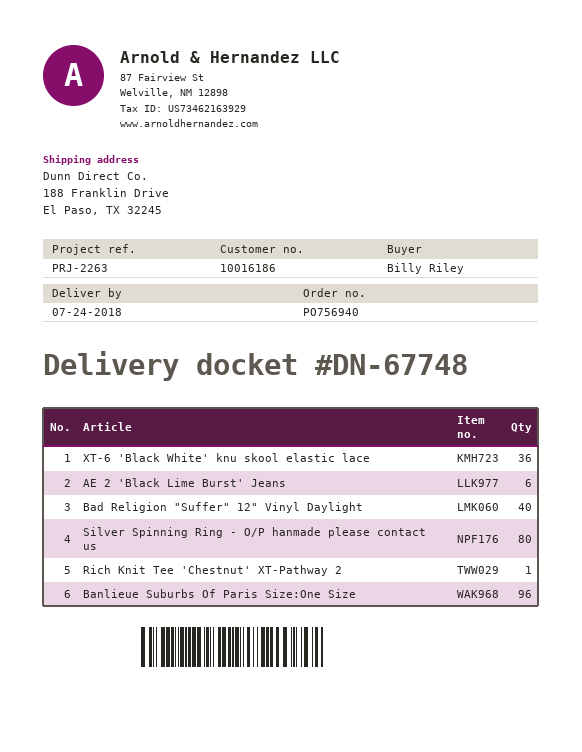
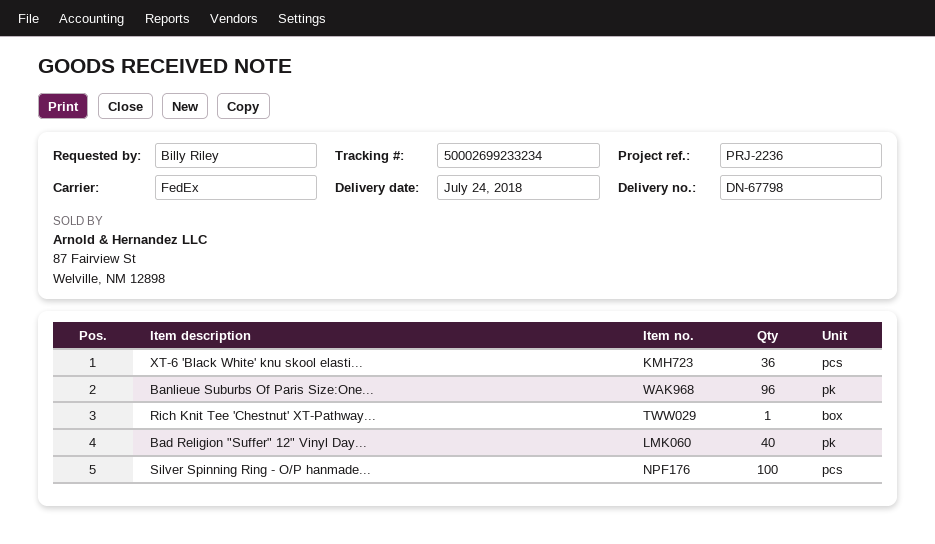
delivery note number: DN-67748 -> DN-67798
reference: PRJ-2263 -> PRJ-2236
AE 2 'Black Lime Burst' Jeans: 6 -> none
Silver Spinning Ring - O/P hanmade please contact us: 80 -> 100

